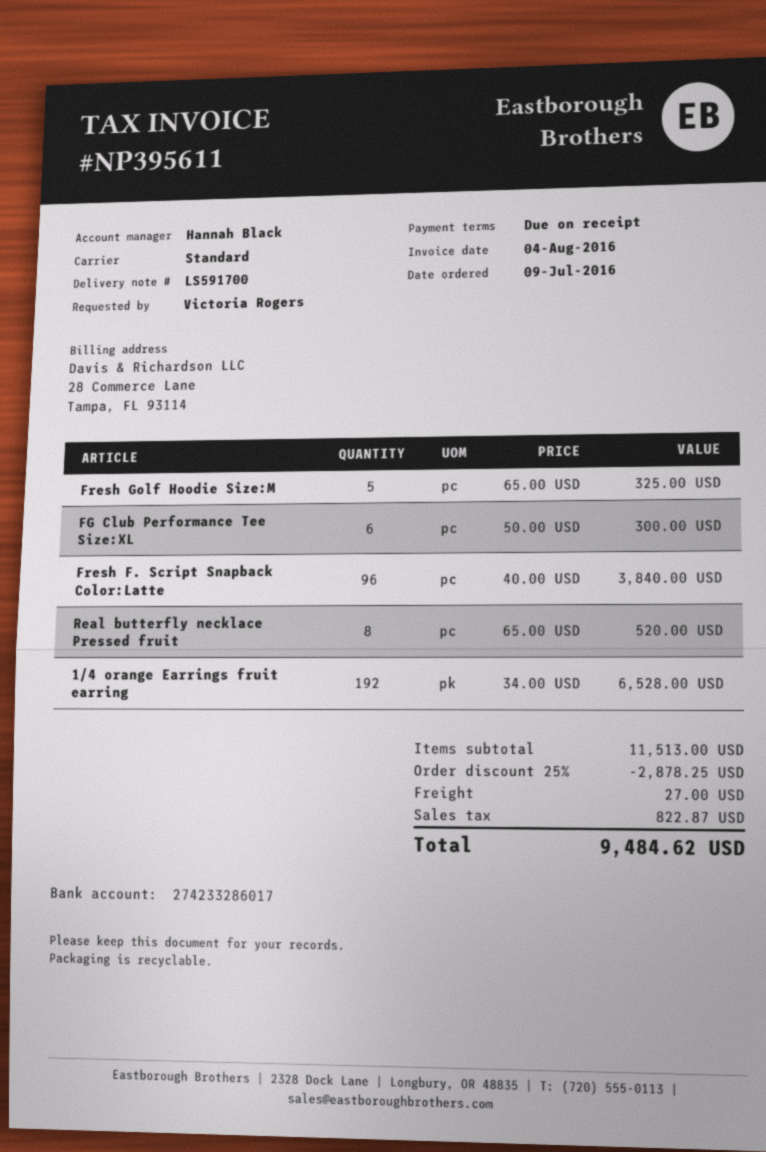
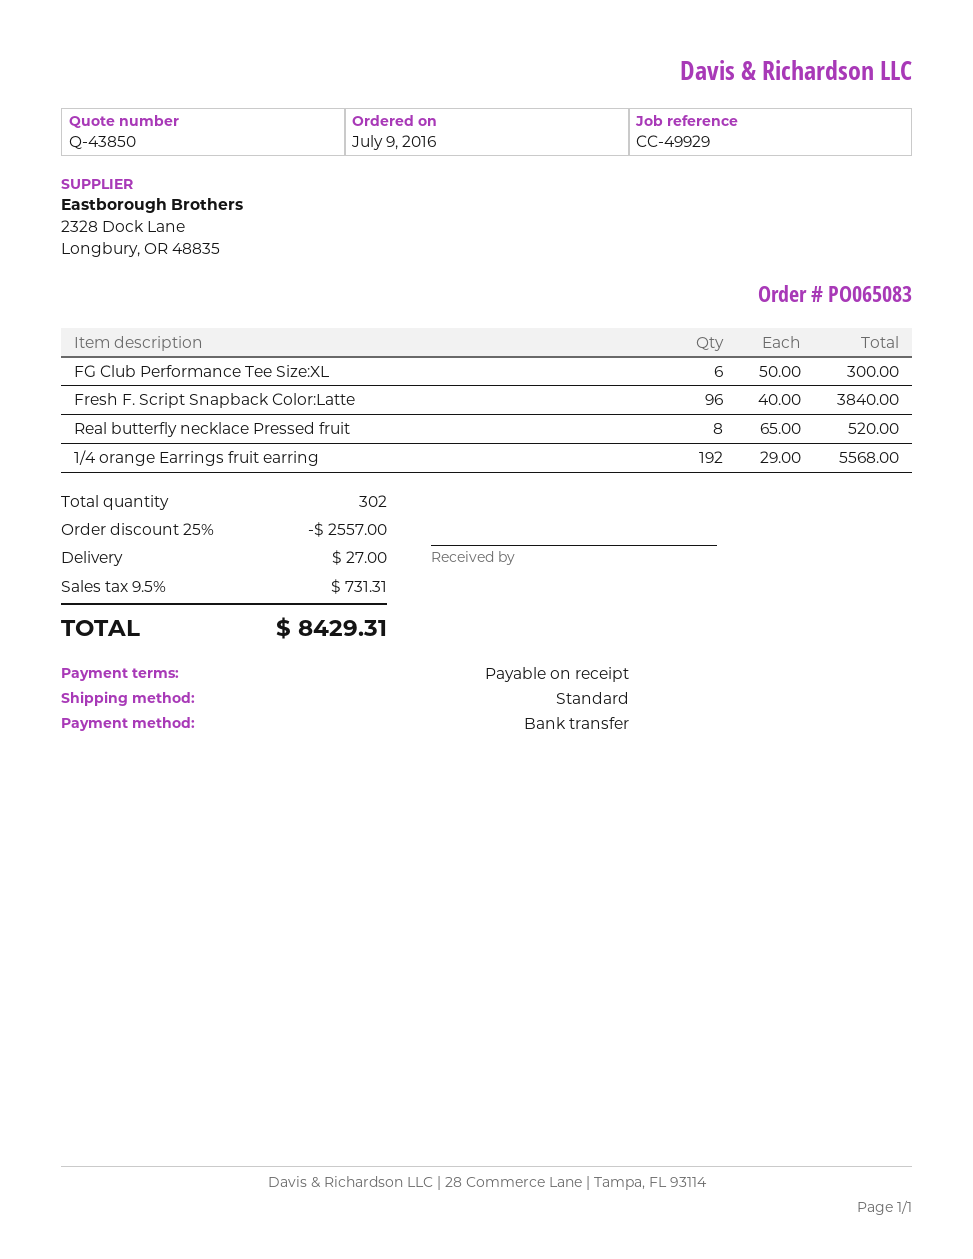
Fresh Golf Hoodie Size:M: 5 x 65.00 = 325.00 -> none
1/4 orange Earrings fruit earring: 192 x 34.00 = 6528.00 -> 192 x 29.00 = 5568.00
discount: 25% = 2878.25 -> 25% = 2557.00
tax: 822.87 -> 731.31
total: 9484.62 -> 8429.31

